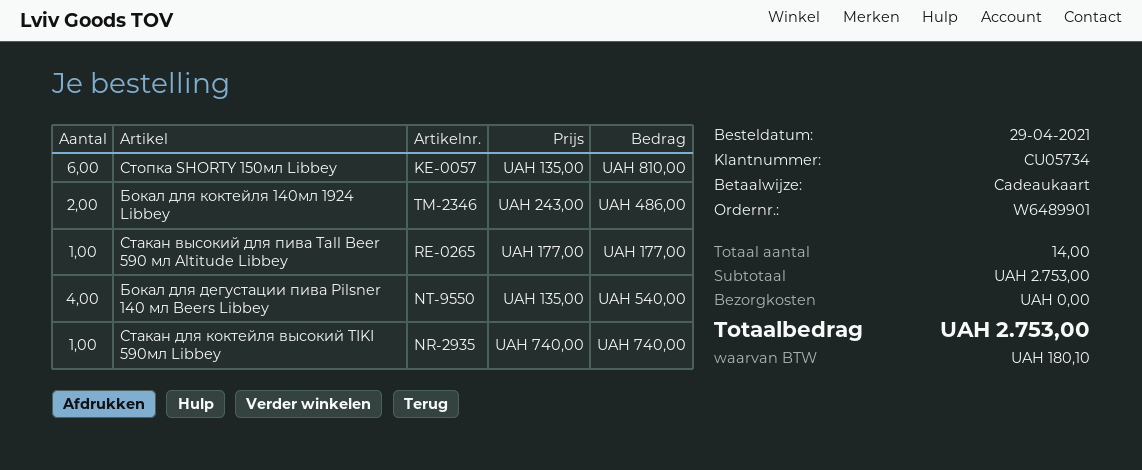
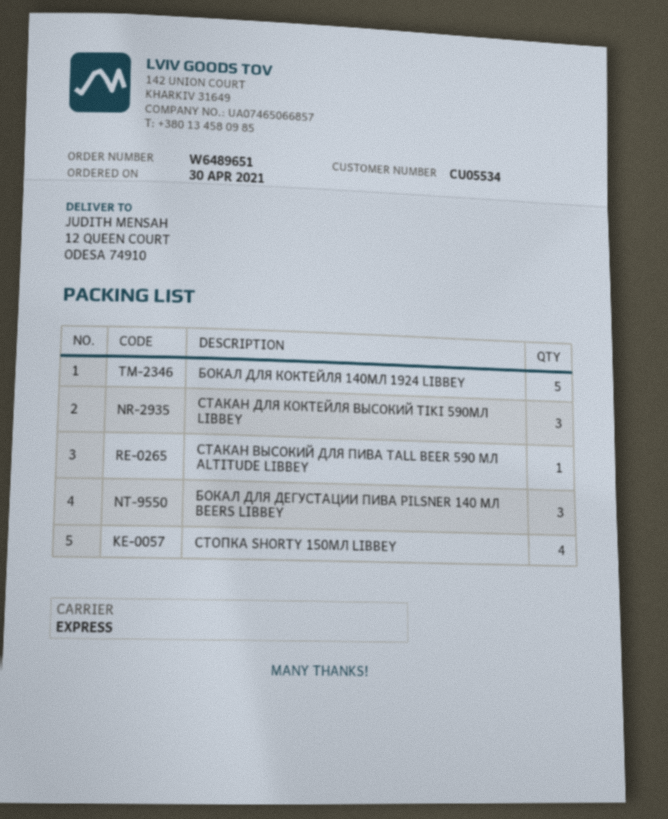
order number: W6489901 -> W6489651
order date: 2021-04-29 -> 2021-04-30
customer number: CU05734 -> CU05534
Стопка SHORTY 150мл Libbey: 6 -> 4
Бокал для коктейля 140мл 1924 Libbey: 2 -> 5
Бокал для дегустации пива Pilsner 140 мл Beers Libbey: 4 -> 3
Стакан для коктейля высокий TIKI 590мл Libbey: 1 -> 3

